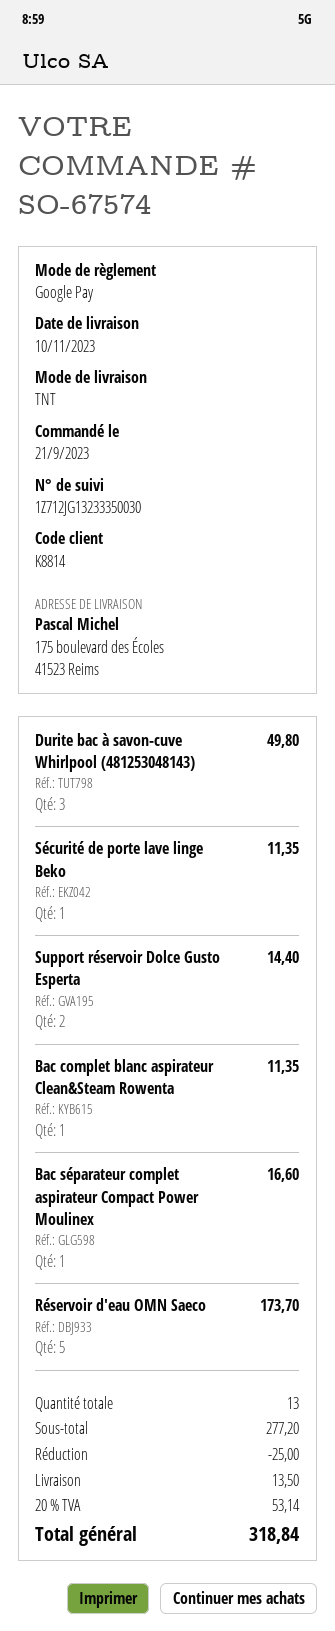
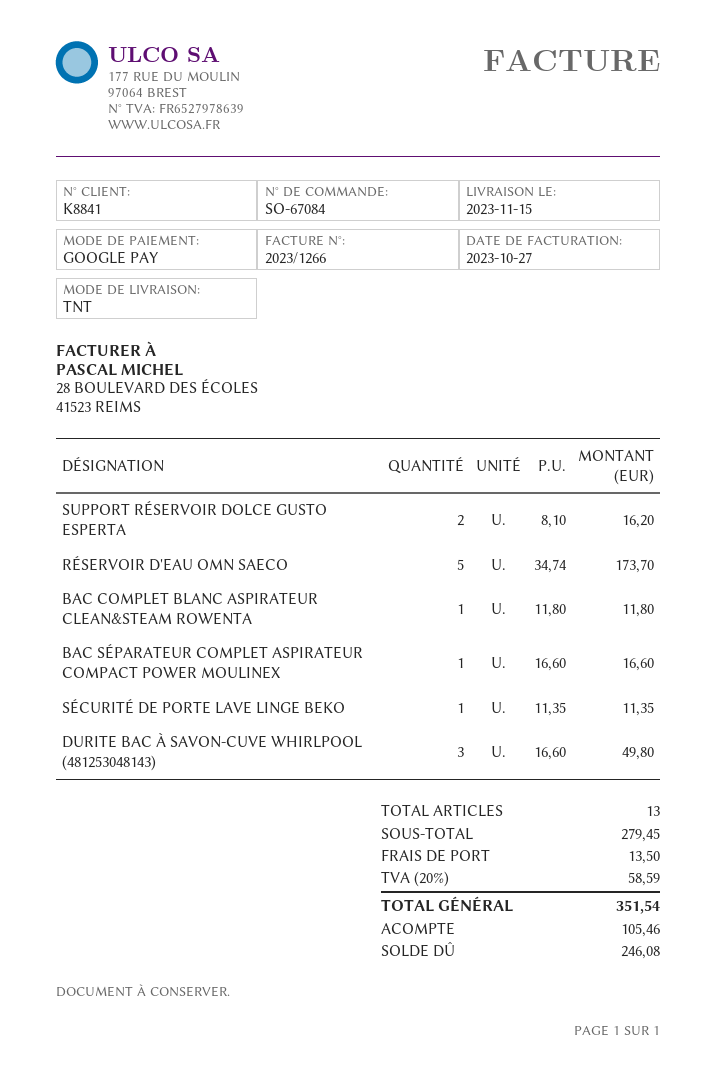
order number: SO-67574 -> SO-67084
delivery date: 2023-11-10 -> 2023-11-15
customer number: K8814 -> K8841
Support réservoir Dolce Gusto Esperta: 2 for 14.40 -> 2 for 16.20
Bac complet blanc aspirateur Clean&Steam Rowenta: 1 for 11.35 -> 1 for 11.80
subtotal: 277.20 -> 279.45
discount: 25.00 -> none
tax: 20% = 53.14 -> 20% = 58.59
total: 318.84 -> 351.54

